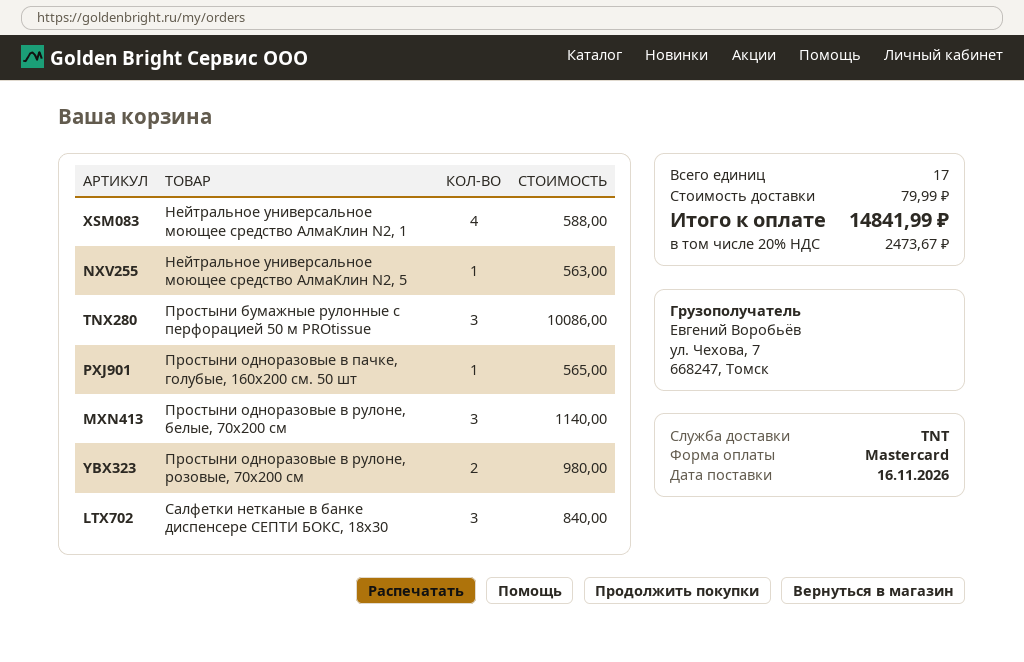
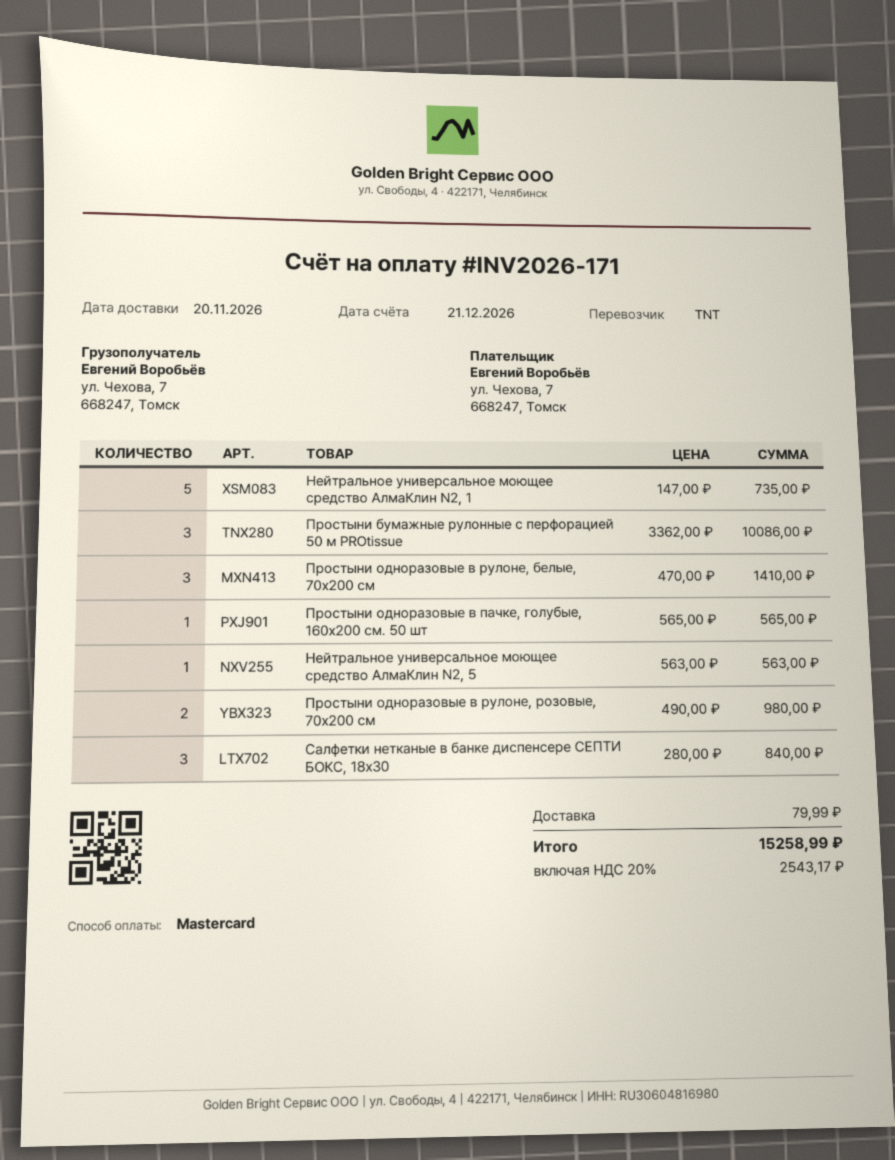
delivery date: 2026-11-16 -> 2026-11-20
Нейтральное универсальное моющее средство АлмаКлин N2, 1: 4 for 588.00 -> 5 for 735.00
Простыни одноразовые в рулоне, белые, 70х200 см: 3 for 1140.00 -> 3 for 1410.00
tax: 20% = 2473.67 -> 20% = 2543.17
total: 14841.99 -> 15258.99

